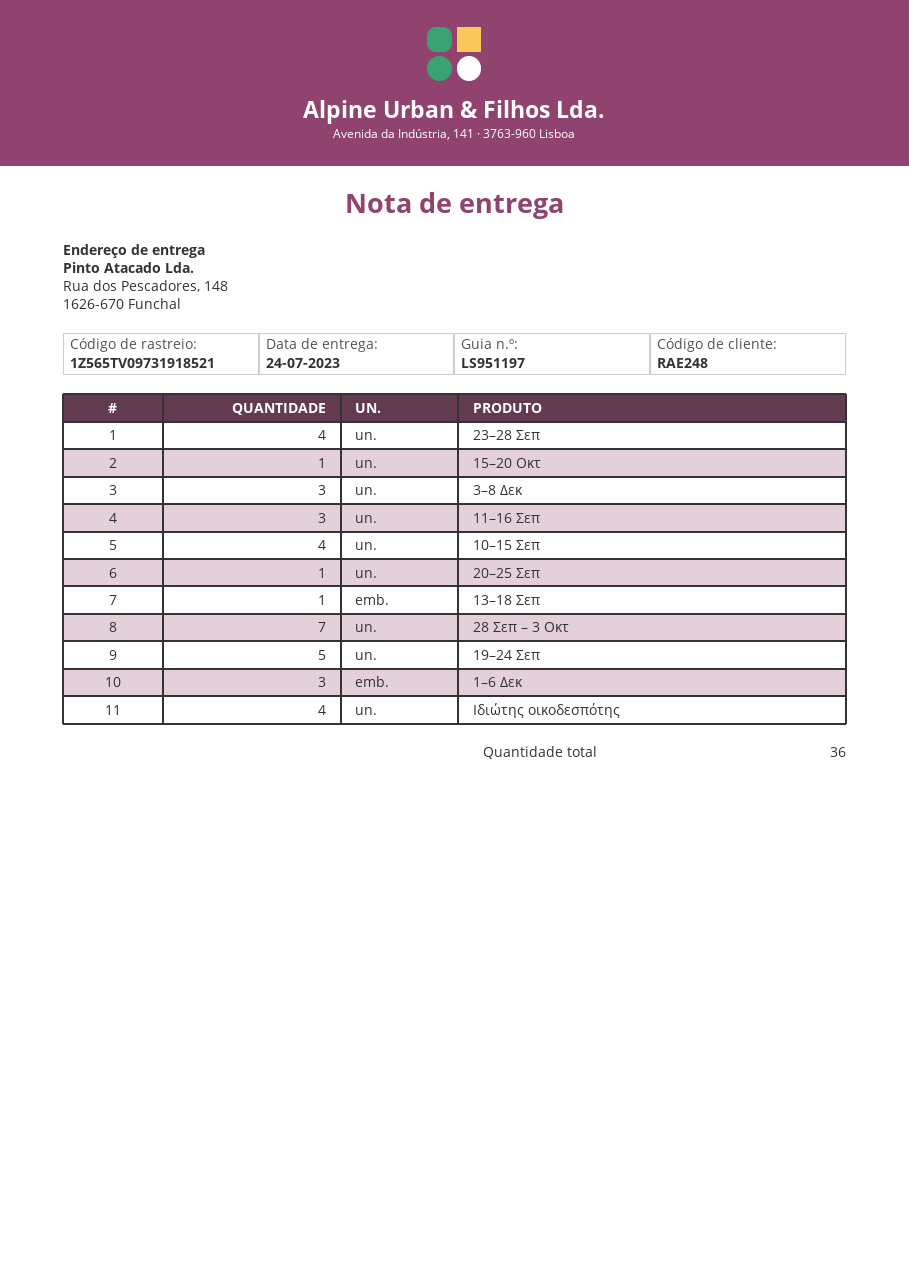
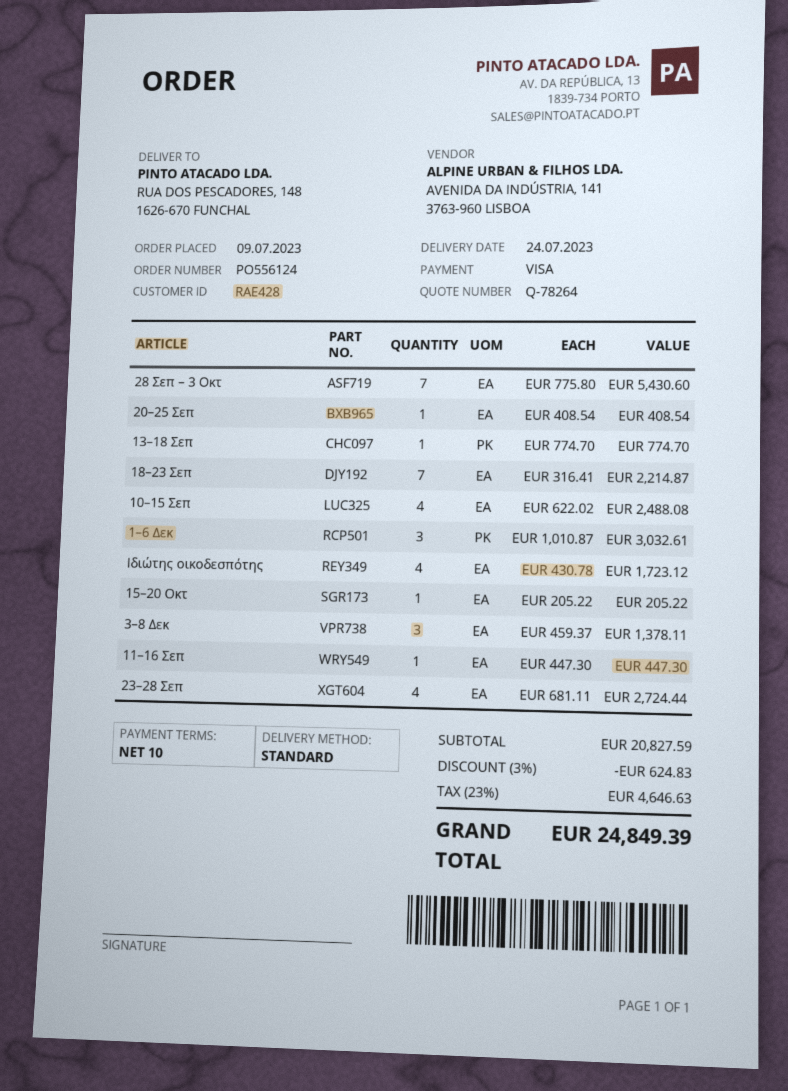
customer number: RAE248 -> RAE428
11–16 Σεπ: 3 -> 1
19–24 Σεπ: 5 -> none
18–23 Σεπ: none -> 7

